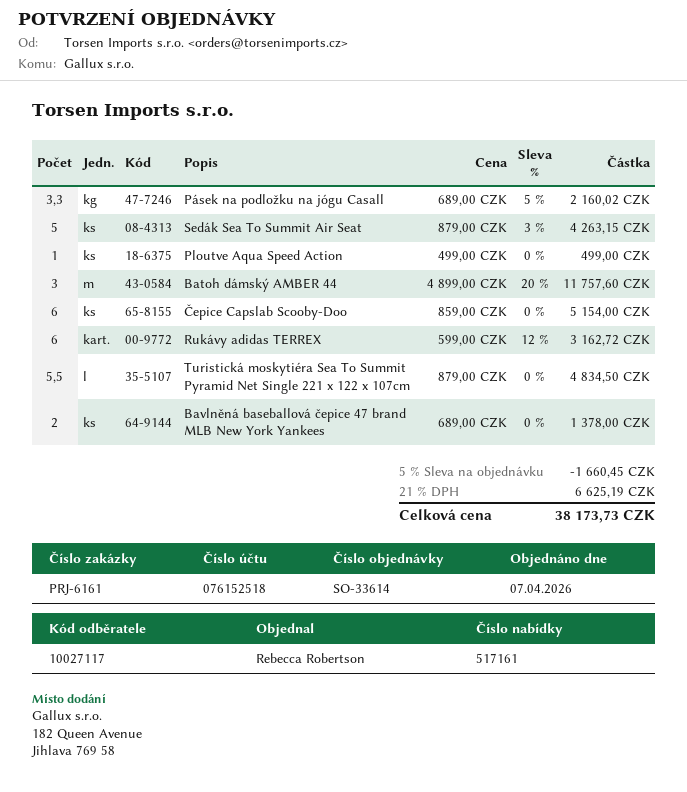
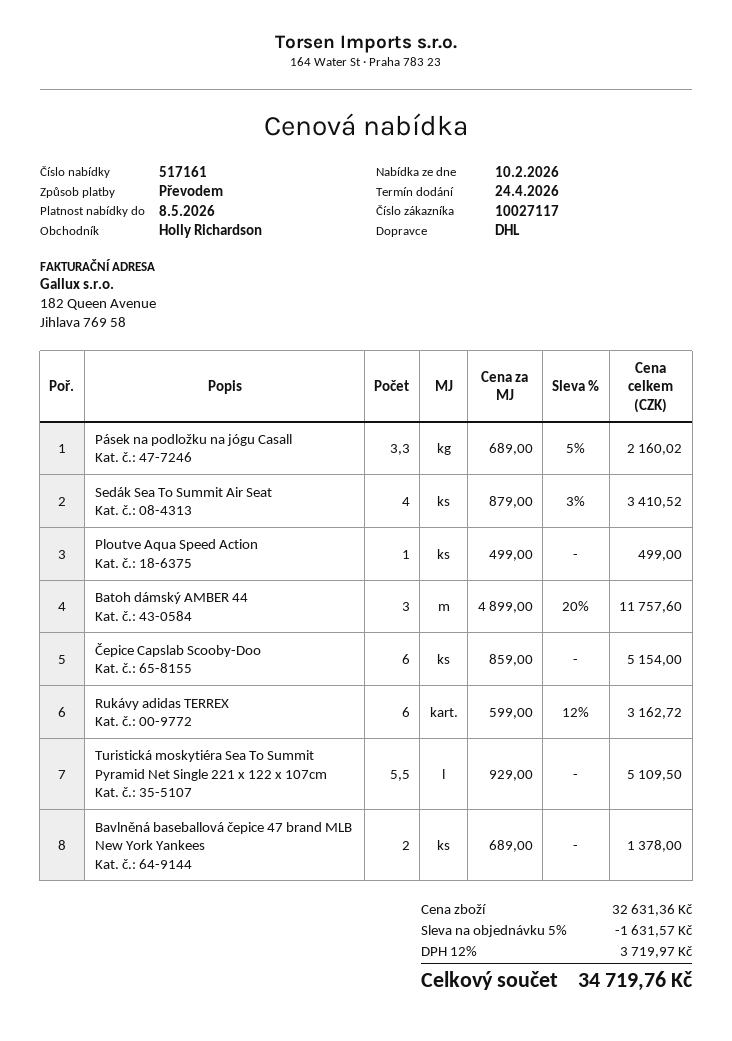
Sedák Sea To Summit Air Seat: 5 x 879.00 - 3% = 4263.15 -> 4 x 879.00 - 3% = 3410.52
Turistická moskytiéra Sea To Summit Pyramid Net Single 221 x 122 x 107cm: 5.5 x 879.00 = 4834.50 -> 5.5 x 929.00 = 5109.50
discount: 5% = 1660.45 -> 5% = 1631.57
tax: 21% = 6625.19 -> 12% = 3719.97
total: 38173.73 -> 34719.76

